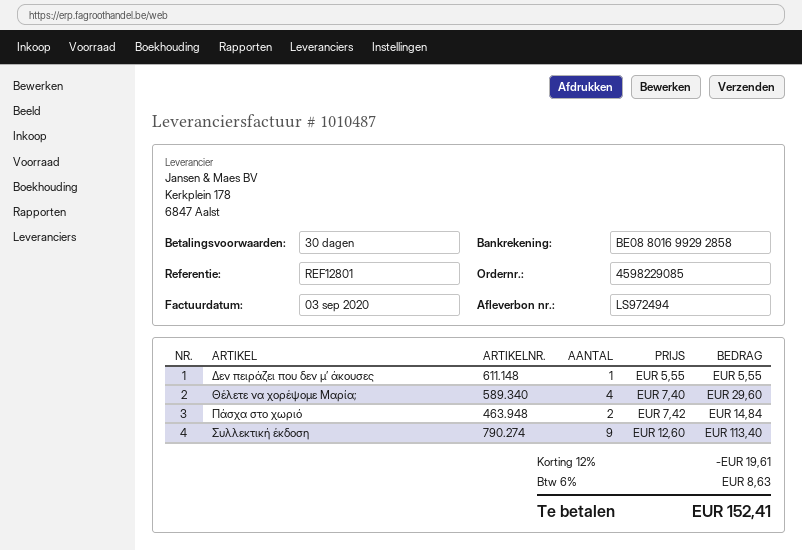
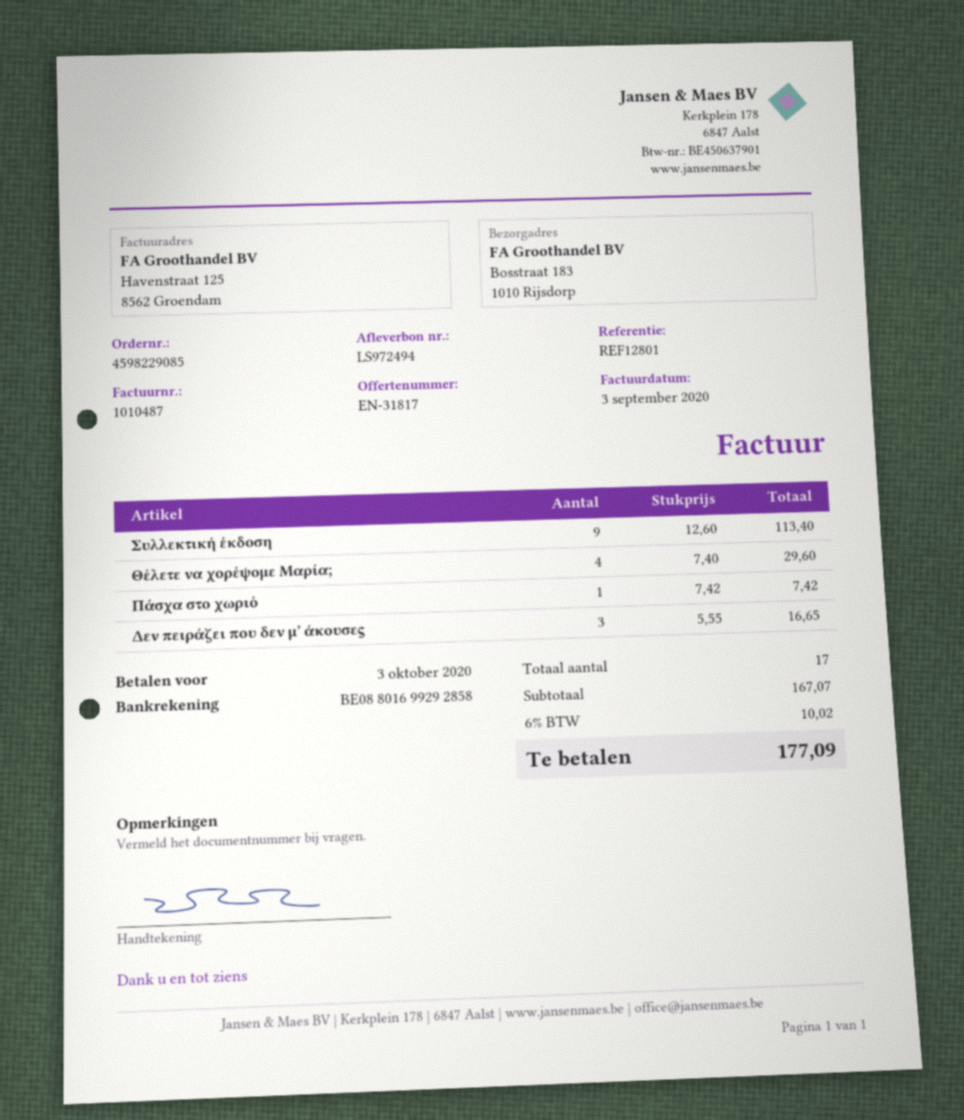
Δεν πειράζει που δεν μ’ άκουσες: 1 x 5.55 = 5.55 -> 3 x 5.55 = 16.65
Πάσχα στο χωριό: 2 x 7.42 = 14.84 -> 1 x 7.42 = 7.42
discount: 12% = 19.61 -> none
tax: 6% = 8.63 -> 6% = 10.02
total: 152.41 -> 177.09

